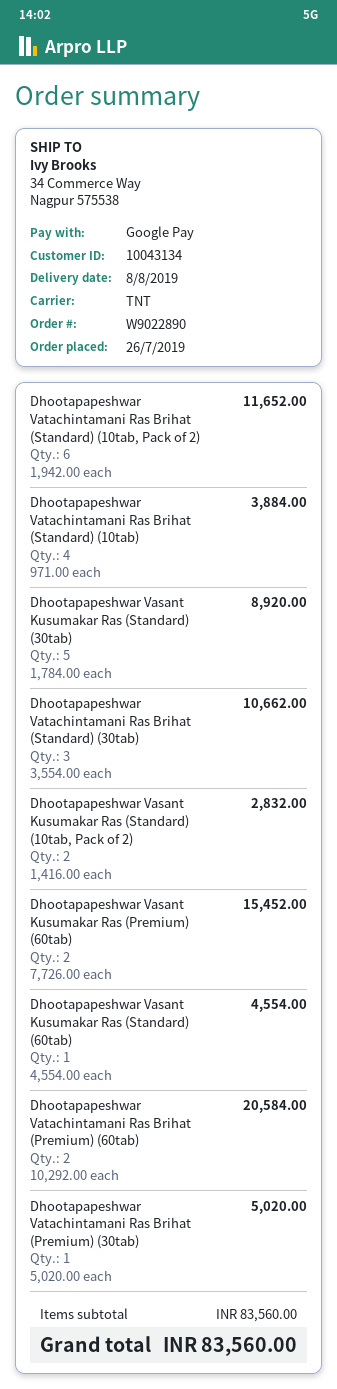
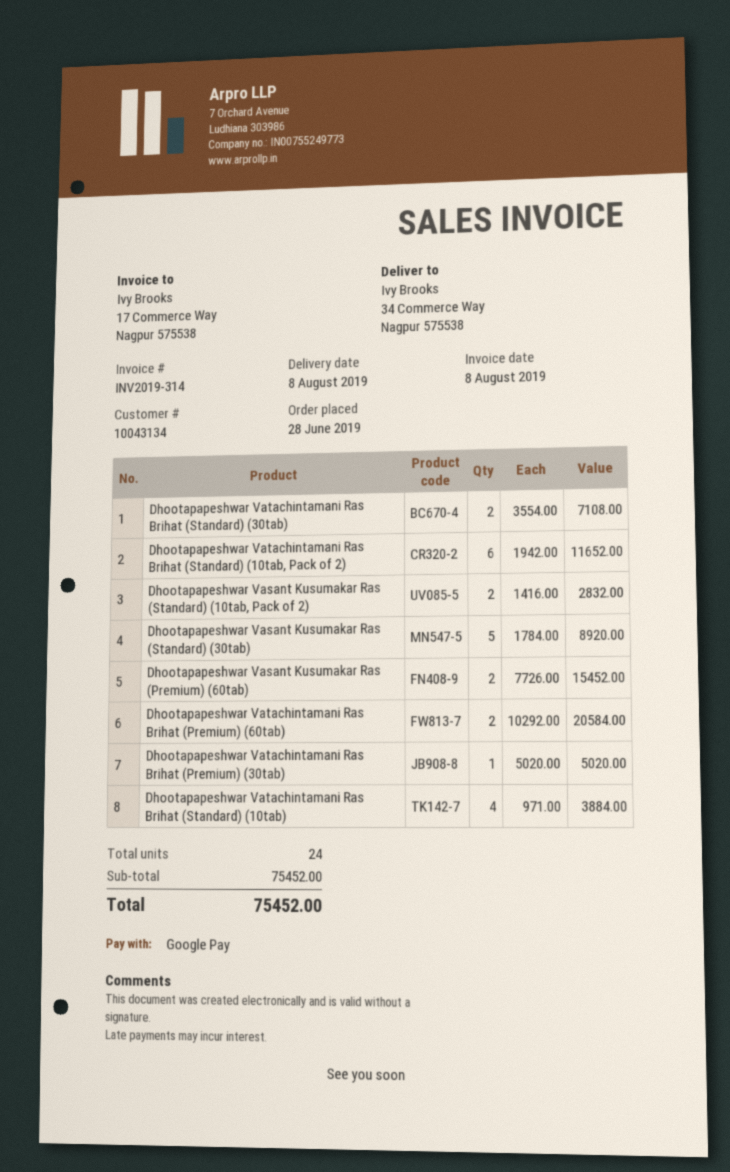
order date: 2019-07-26 -> 2019-06-28
Dhootapapeshwar Vatachintamani Ras Brihat (Standard) (30tab): 3 x 3554.00 = 10662.00 -> 2 x 3554.00 = 7108.00
Dhootapapeshwar Vasant Kusumakar Ras (Standard) (60tab): 1 x 4554.00 = 4554.00 -> none
subtotal: 83560.00 -> 75452.00
total: 83560.00 -> 75452.00

